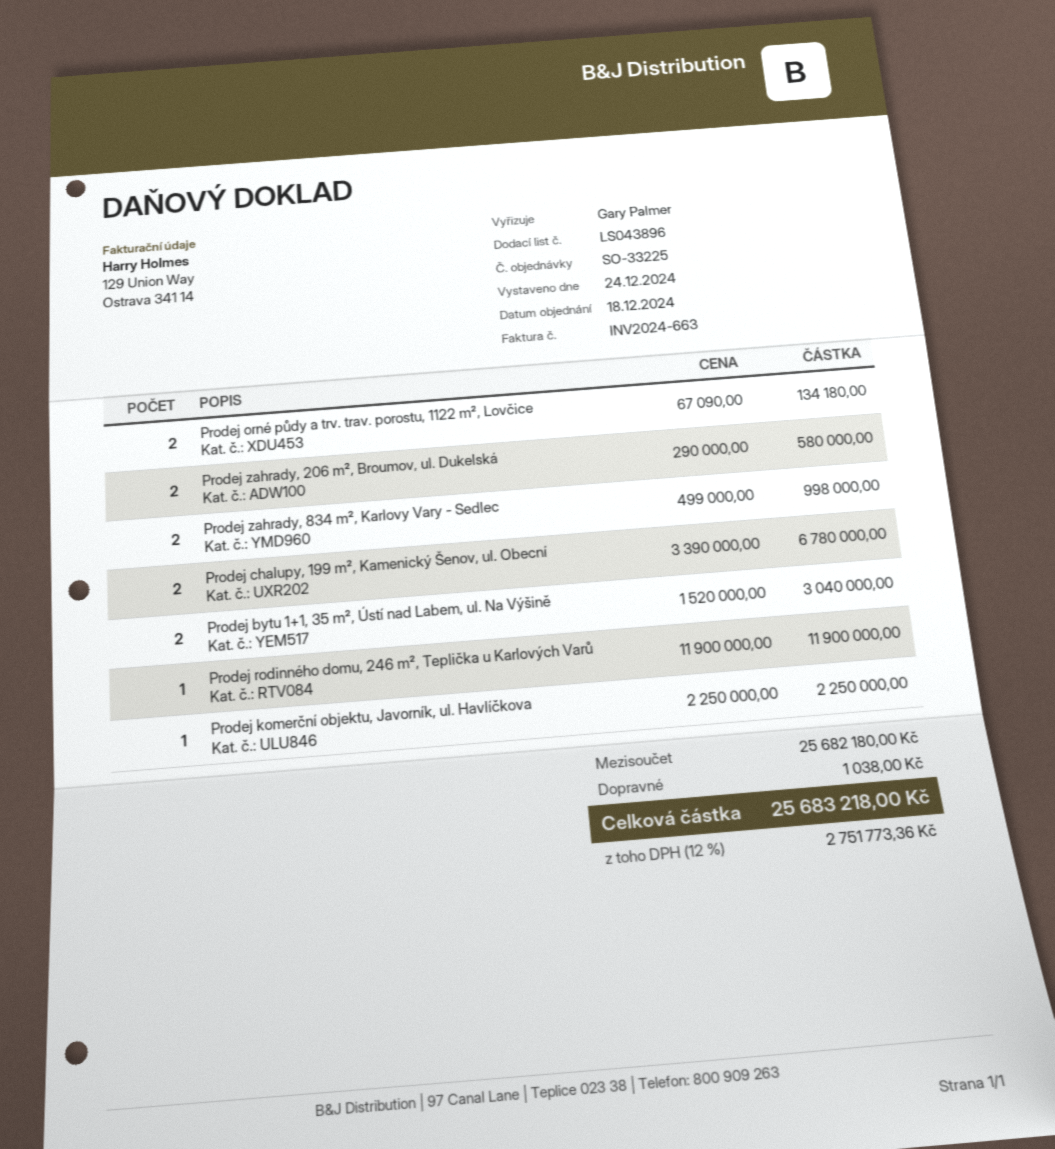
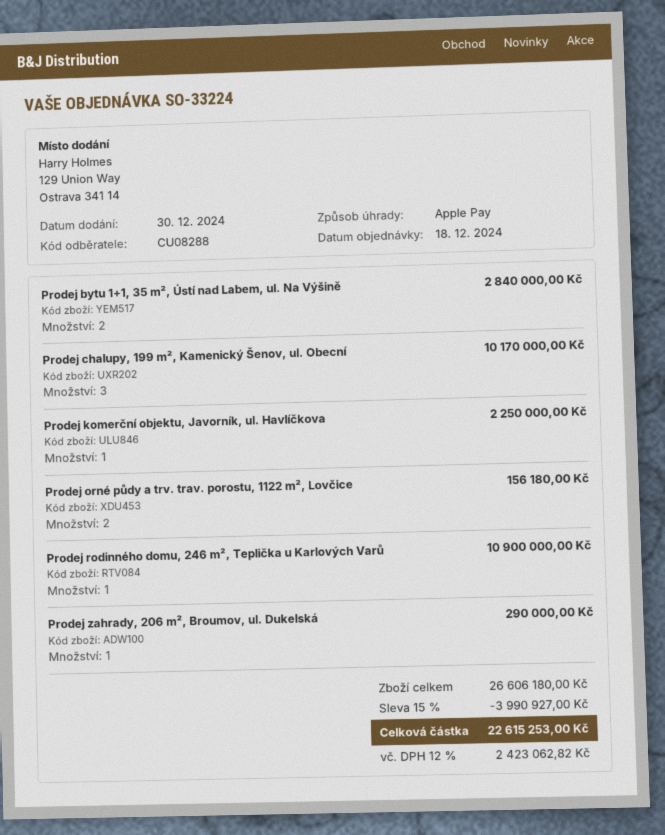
order number: SO-33225 -> SO-33224
Prodej orné půdy a trv. trav. porostu, 1122 m², Lovčice: 2 for 134180.00 -> 2 for 156180.00
Prodej zahrady, 206 m², Broumov, ul. Dukelská: 2 for 580000.00 -> 1 for 290000.00
Prodej zahrady, 834 m², Karlovy Vary - Sedlec: 2 for 998000.00 -> none
Prodej chalupy, 199 m², Kamenický Šenov, ul. Obecní: 2 for 6780000.00 -> 3 for 10170000.00
Prodej bytu 1+1, 35 m², Ústí nad Labem, ul. Na Výšině: 2 for 3040000.00 -> 2 for 2840000.00
Prodej rodinného domu, 246 m², Teplička u Karlových Varů: 1 for 11900000.00 -> 1 for 10900000.00
subtotal: 25682180.00 -> 26606180.00
discount: none -> 15% = 3990927.00
shipping: 1038.00 -> none
tax: 12% = 2751773.36 -> 12% = 2423062.82
total: 25683218.00 -> 22615253.00

